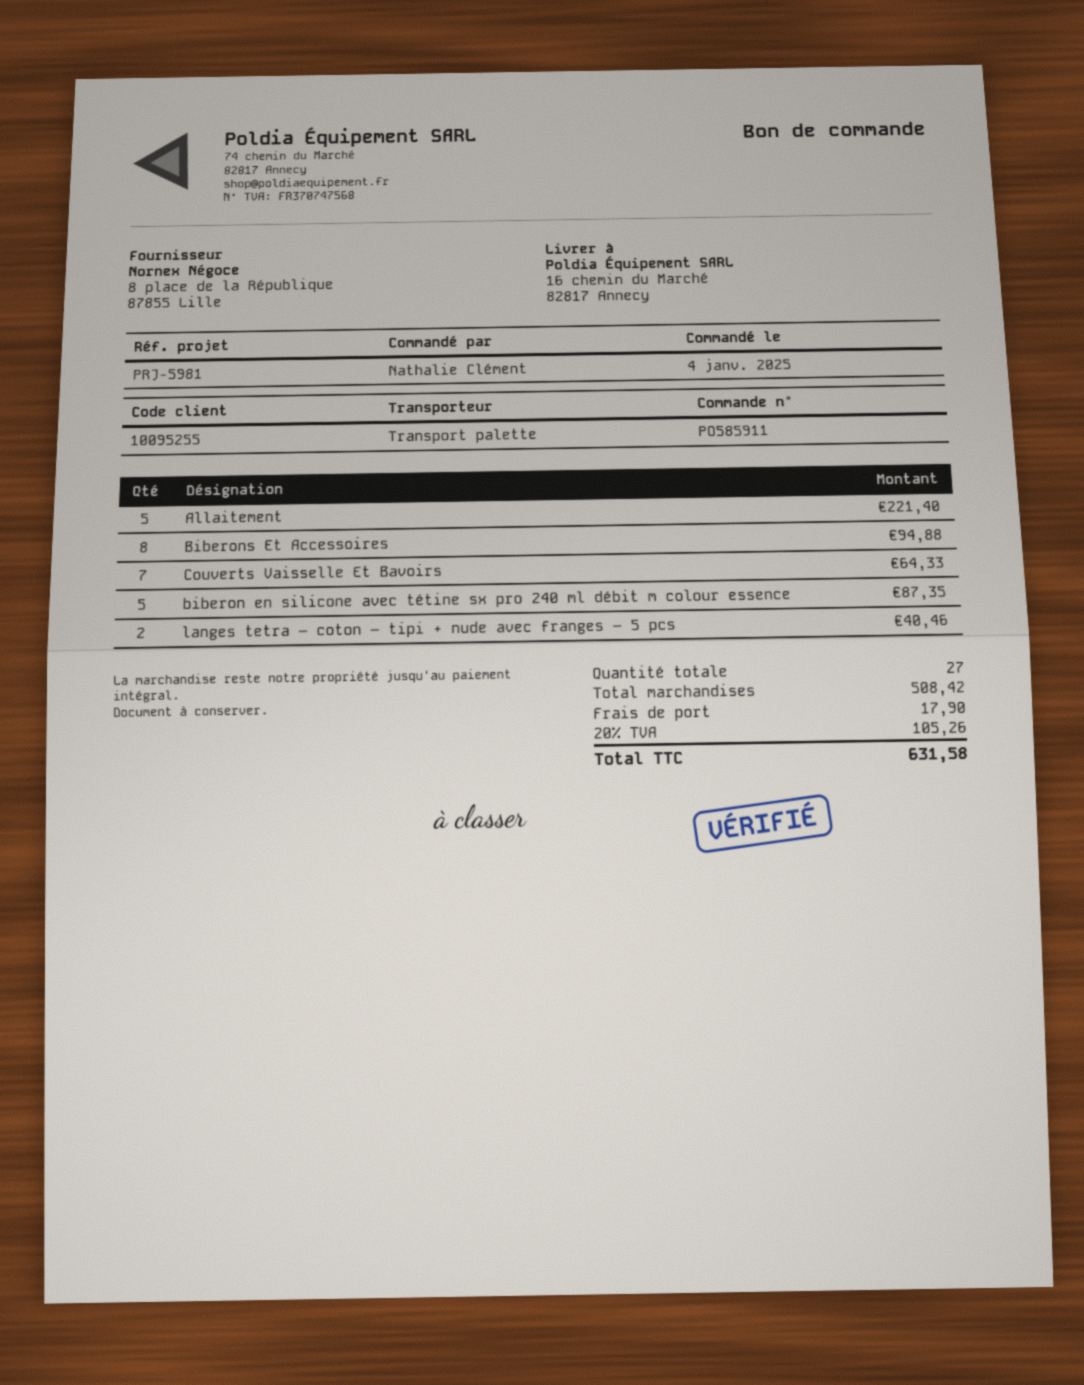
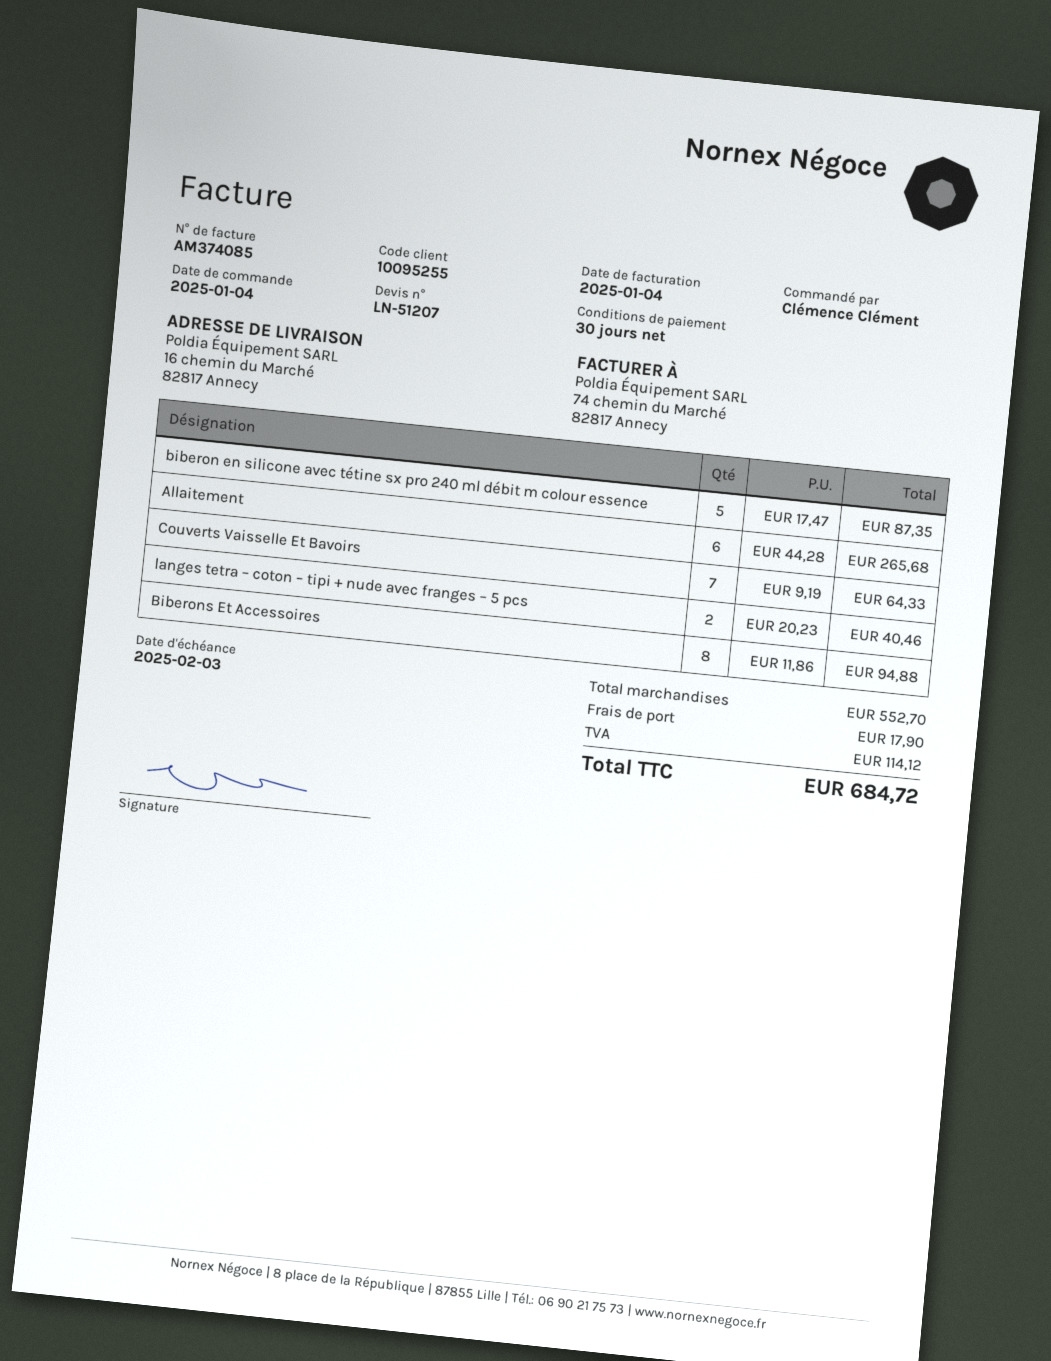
ordered by: Nathalie Clément -> Clémence Clément
Allaitement: 5 for 221.40 -> 6 for 265.68
subtotal: 508.42 -> 552.70
tax: 105.26 -> 114.12
total: 631.58 -> 684.72

